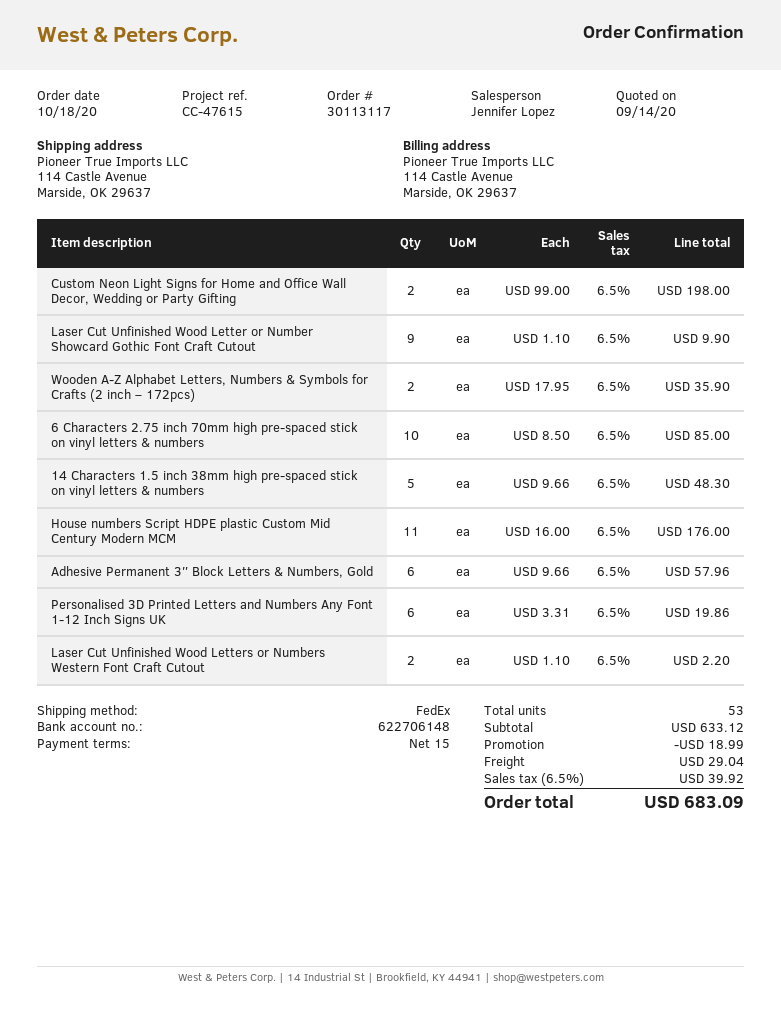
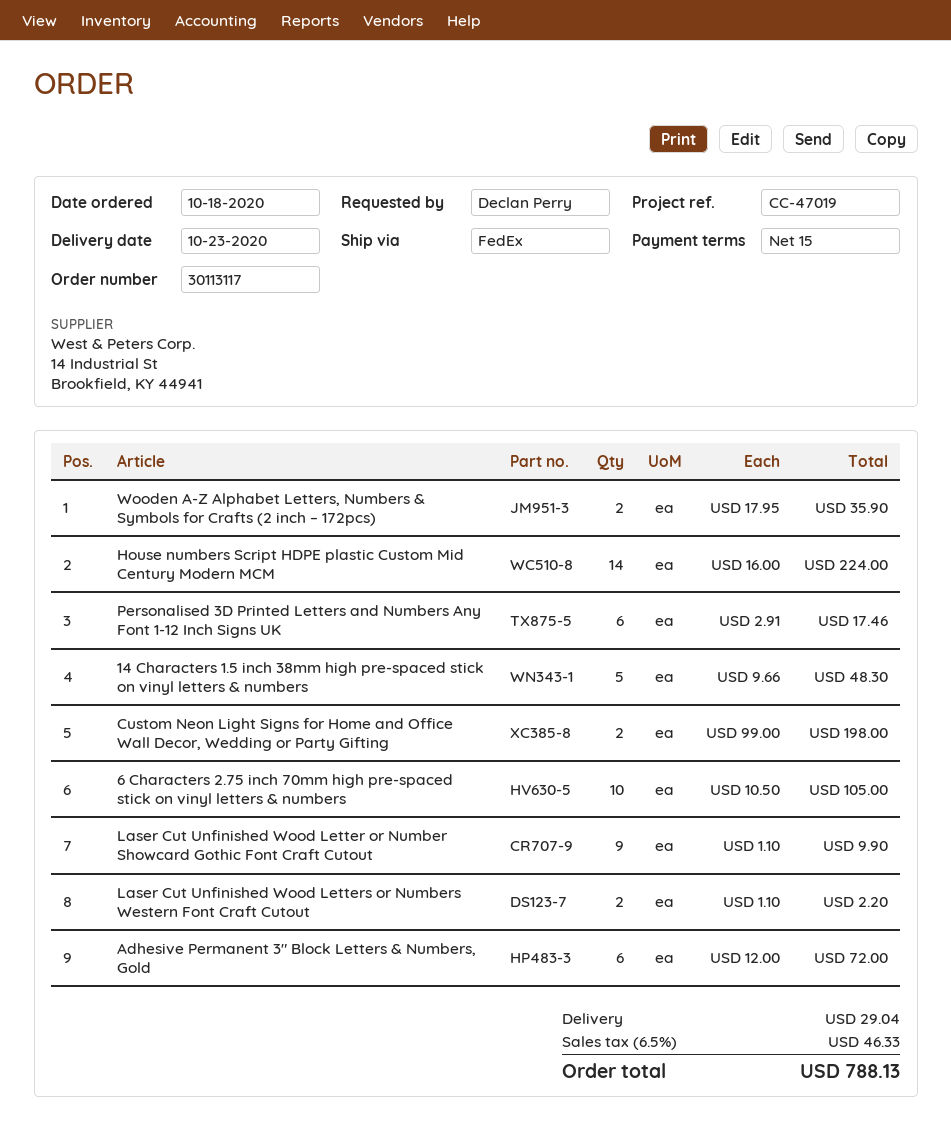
reference: CC-47615 -> CC-47019
6 Characters 2.75 inch 70mm high pre-spaced stick on vinyl letters & numbers: 10 x 8.50 = 85.00 -> 10 x 10.50 = 105.00
House numbers Script HDPE plastic Custom Mid Century Modern MCM: 11 x 16.00 = 176.00 -> 14 x 16.00 = 224.00
Adhesive Permanent 3″ Block Letters & Numbers, Gold: 6 x 9.66 = 57.96 -> 6 x 12.00 = 72.00
Personalised 3D Printed Letters and Numbers Any Font 1-12 Inch Signs UK: 6 x 3.31 = 19.86 -> 6 x 2.91 = 17.46
discount: 18.99 -> none
tax: 6.5% = 39.92 -> 6.5% = 46.33
total: 683.09 -> 788.13

